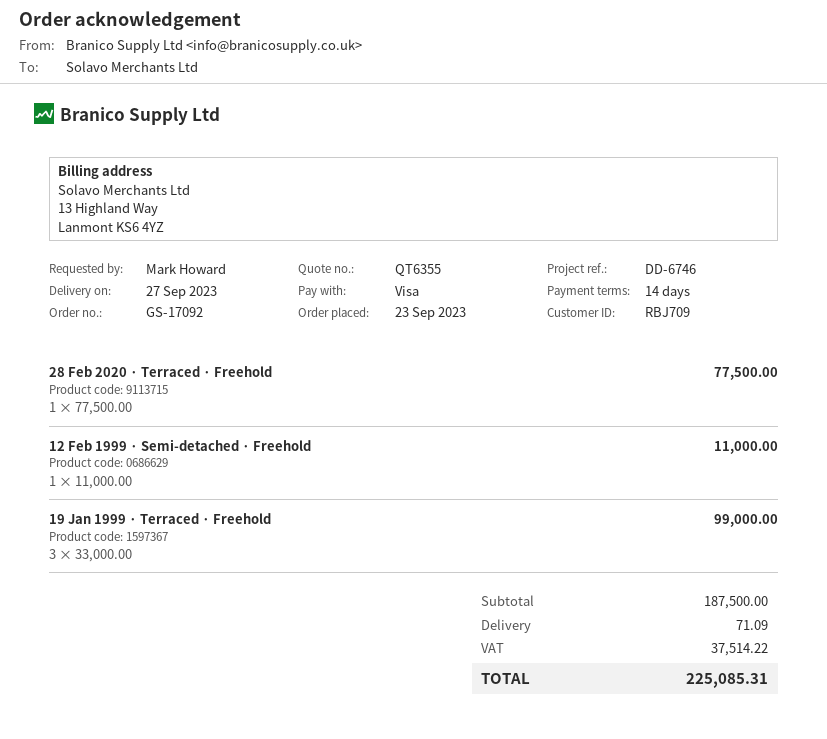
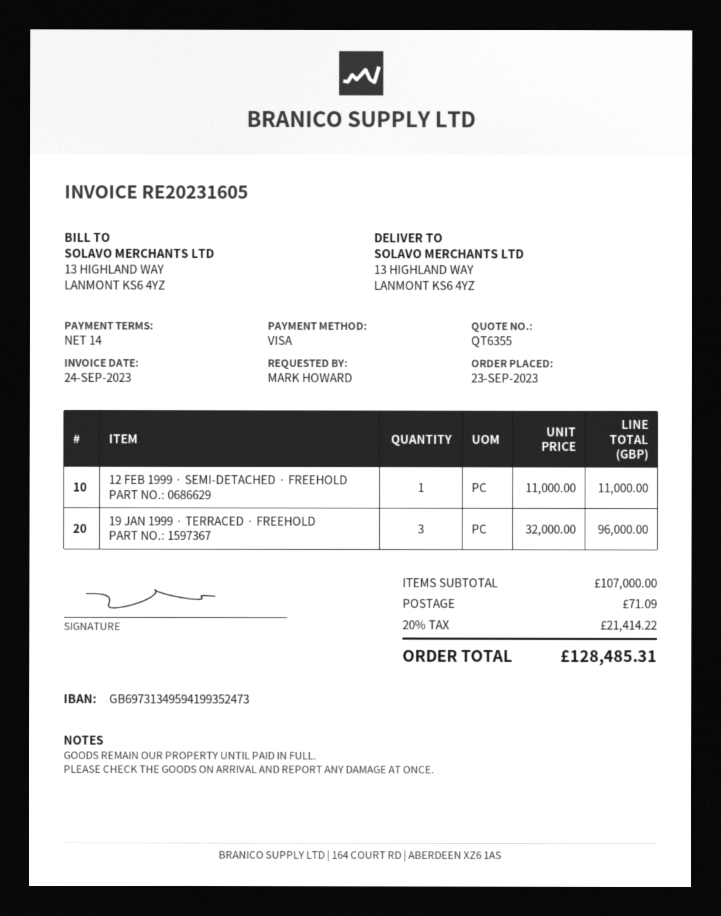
28 Feb 2020 · Terraced · Freehold: 1 x 77500.00 = 77500.00 -> none
19 Jan 1999 · Terraced · Freehold: 3 x 33000.00 = 99000.00 -> 3 x 32000.00 = 96000.00
subtotal: 187500.00 -> 107000.00
tax: 37514.22 -> 21414.22
total: 225085.31 -> 128485.31

